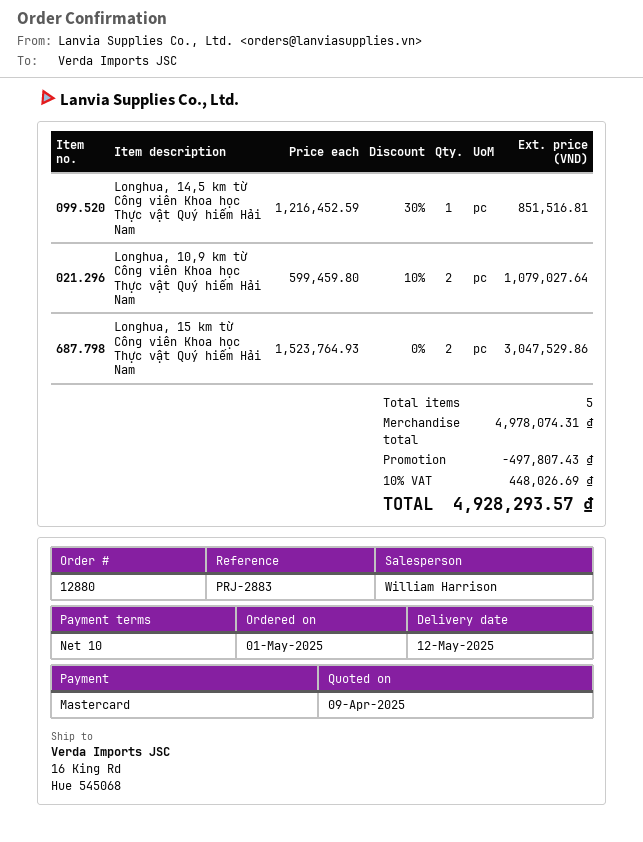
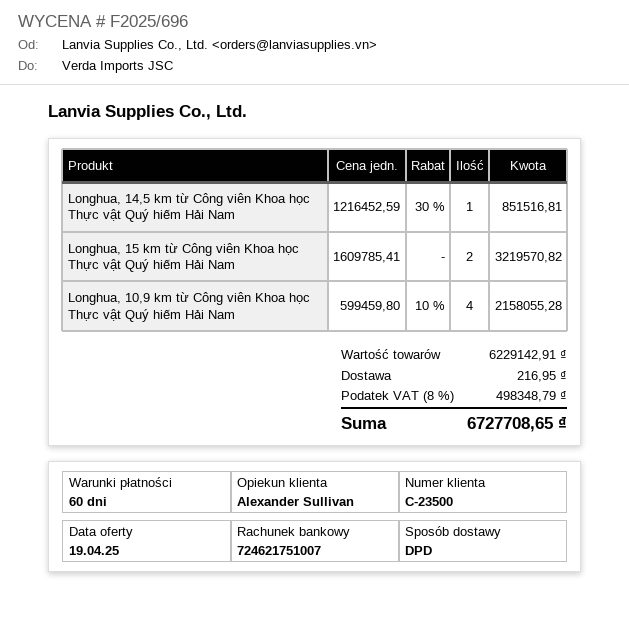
quote date: 2025-04-09 -> 2025-04-19
payment terms: 10 days -> 60 days
sales rep: William Harrison -> Alexander Sullivan
Longhua, 10,9 km từ Công viên Khoa học Thực vật Quý hiếm Hải Nam: 2 x 599459.80 - 10% = 1079027.64 -> 4 x 599459.80 - 10% = 2158055.28
Longhua, 15 km từ Công viên Khoa học Thực vật Quý hiếm Hải Nam: 2 x 1523764.93 = 3047529.86 -> 2 x 1609785.41 = 3219570.82
subtotal: 4978074.31 -> 6229142.91
discount: 497807.43 -> none
shipping: none -> 216.95
tax: 10% = 448026.69 -> 8% = 498348.79
total: 4928293.57 -> 6727708.65

